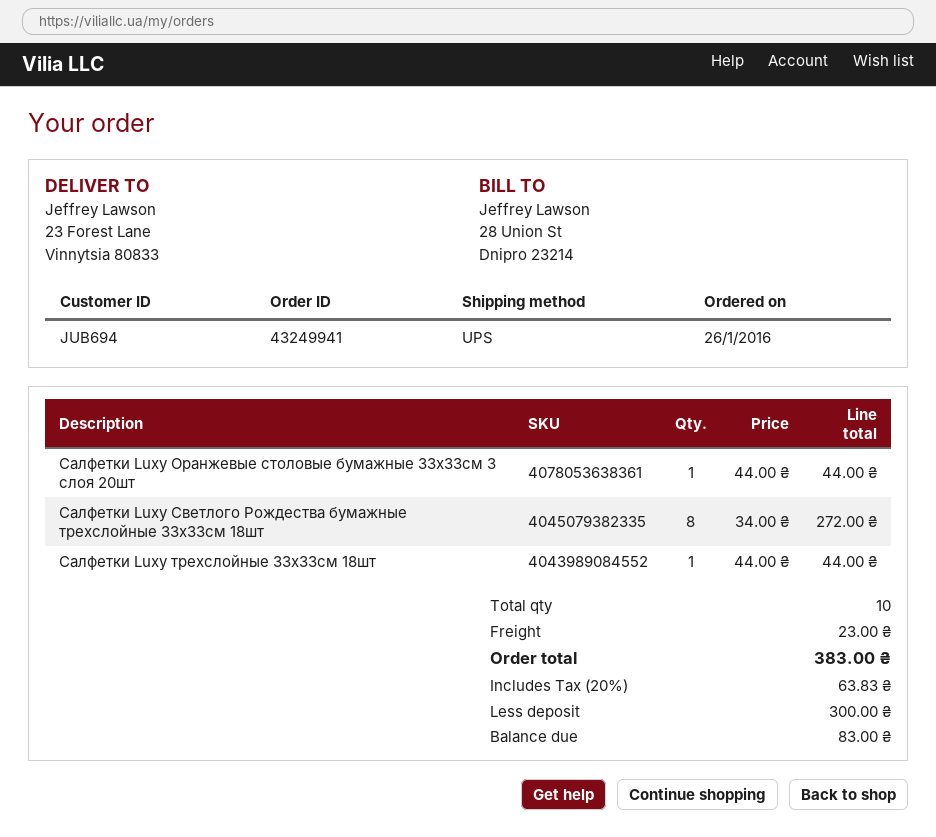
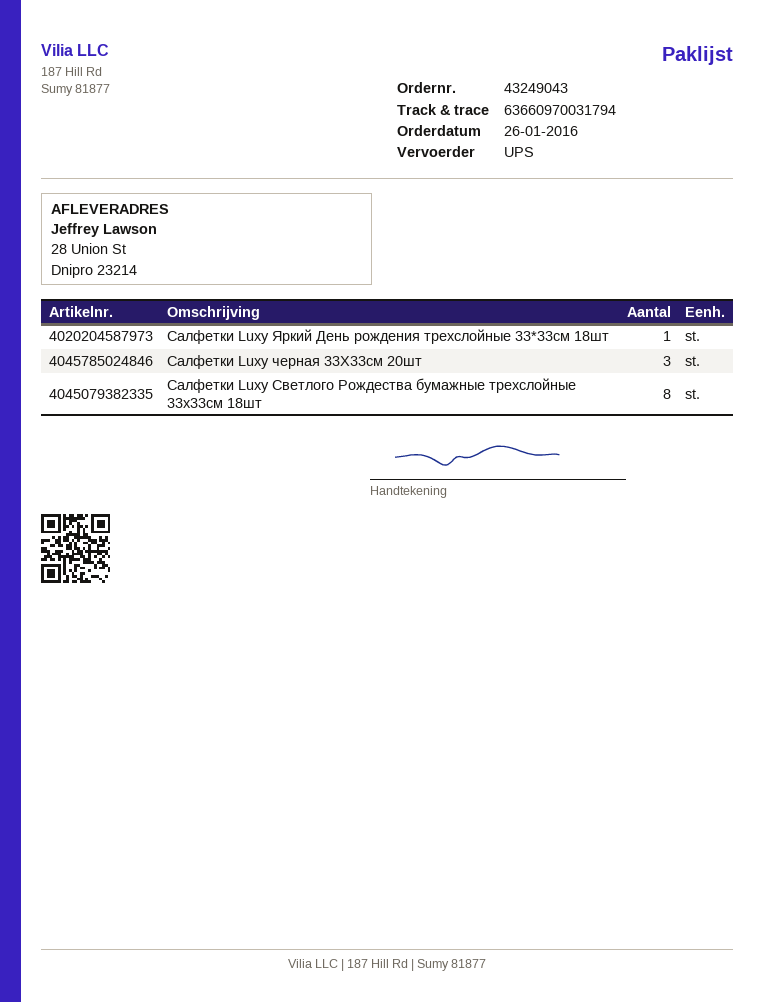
order number: 43249941 -> 43249043
ship to: 23 Forest Lane, Vinnytsia 80833 -> 28 Union St, Dnipro 23214
Салфетки Luxy Оранжевые столовые бумажные 33х33см 3 слоя 20шт: 1 -> none
Салфетки Luxy трехслойные 33х33см 18шт: 1 -> none
Салфетки Luxy Яркий День рождения трехслойные 33*33см 18шт: none -> 1
Салфетки Luxy черная 33X33см 20шт: none -> 3

